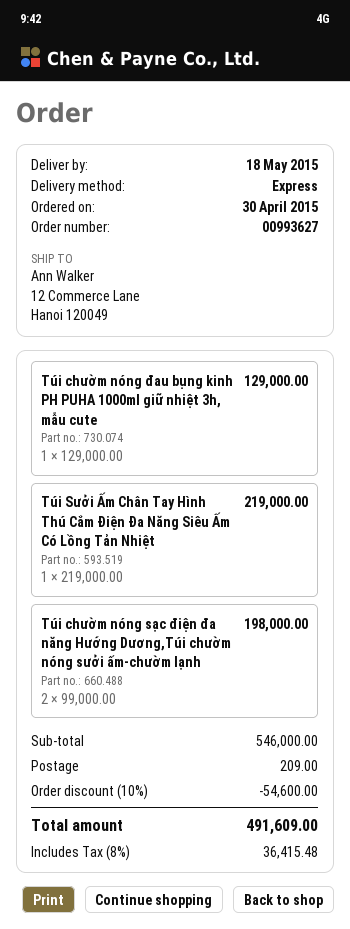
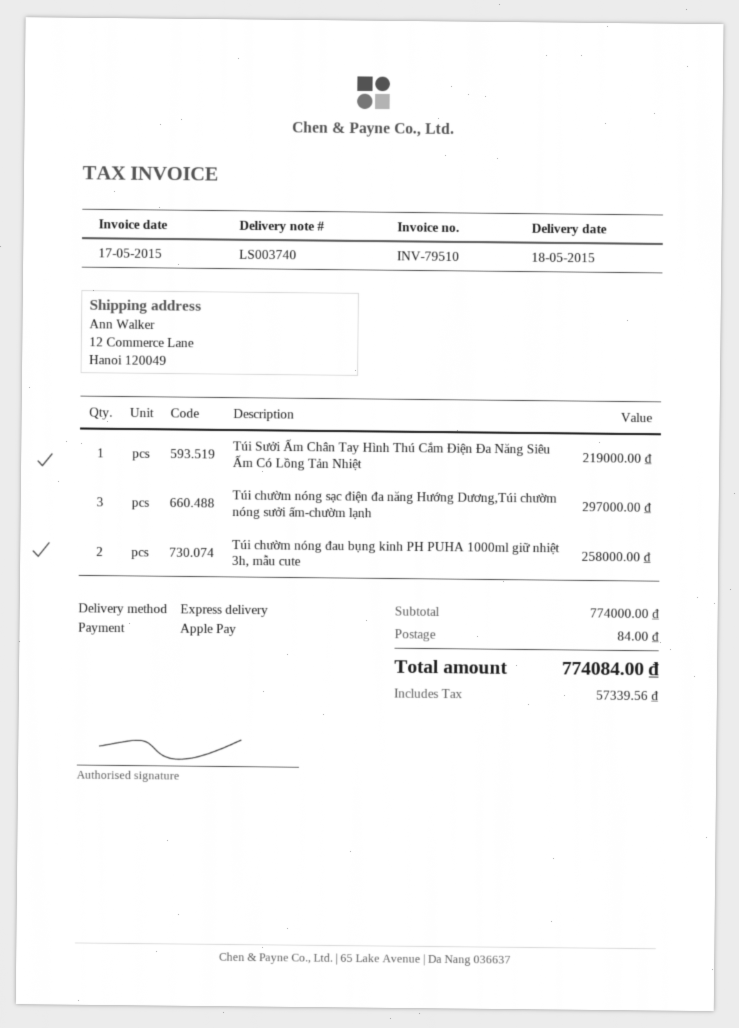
Túi chườm nóng đau bụng kinh PH PUHA 1000ml giữ nhiệt 3h, mẫu cute: 1 for 129000.00 -> 2 for 258000.00
Túi chườm nóng sạc điện đa năng Hướng Dương,Túi chườm nóng sưởi ấm-chườm lạnh: 2 for 198000.00 -> 3 for 297000.00
subtotal: 546000.00 -> 774000.00
discount: 10% = 54600.00 -> none
shipping: 209.00 -> 84.00
tax: 36415.48 -> 57339.56
total: 491609.00 -> 774084.00

